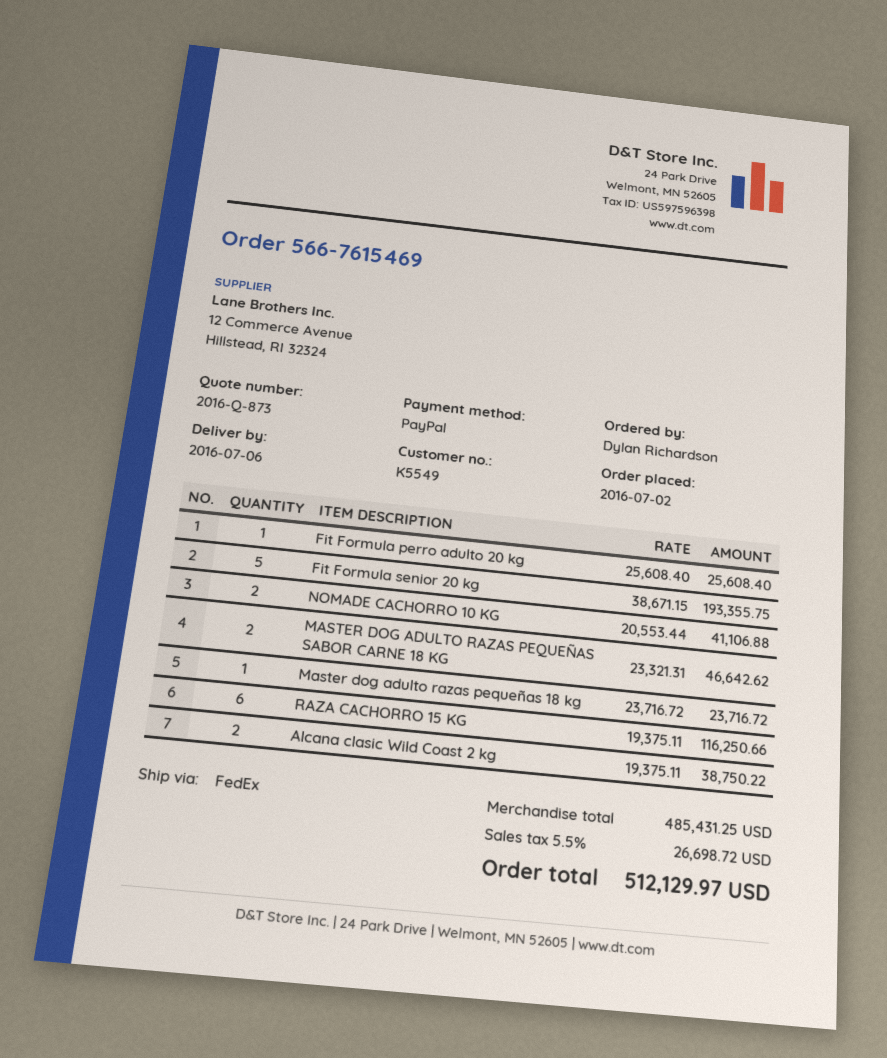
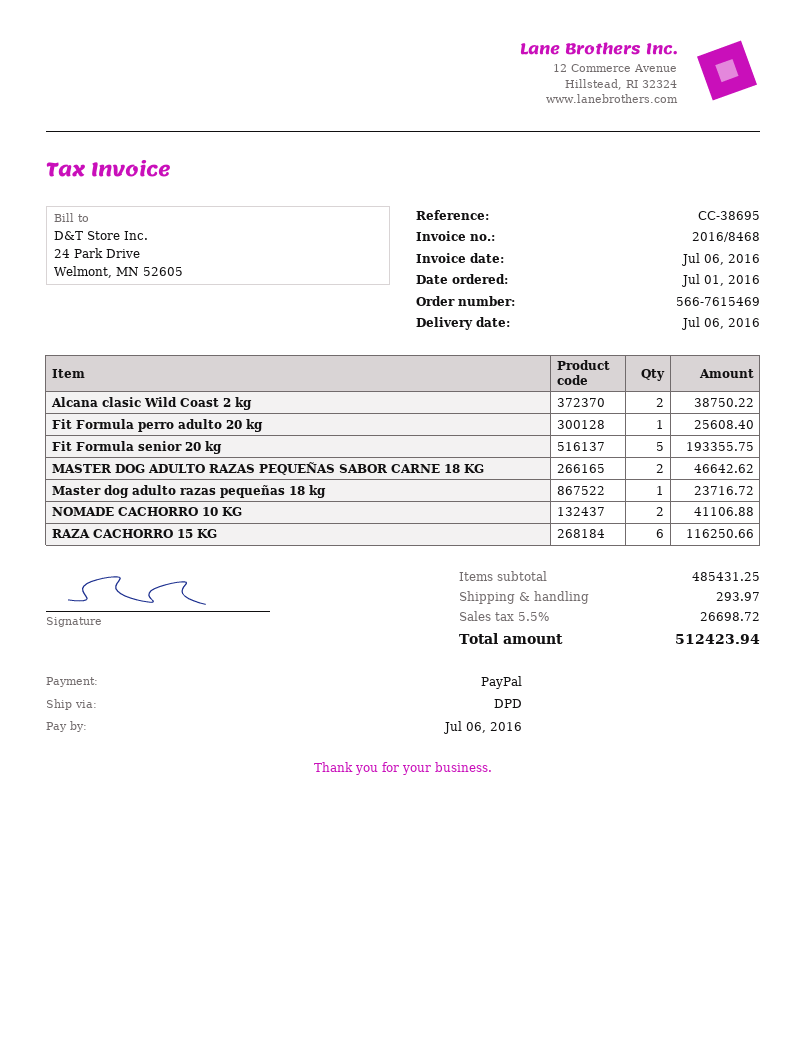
order date: 2016-07-02 -> 2016-07-01
shipping method: FedEx -> DPD
shipping: none -> 293.97
total: 512129.97 -> 512423.94

